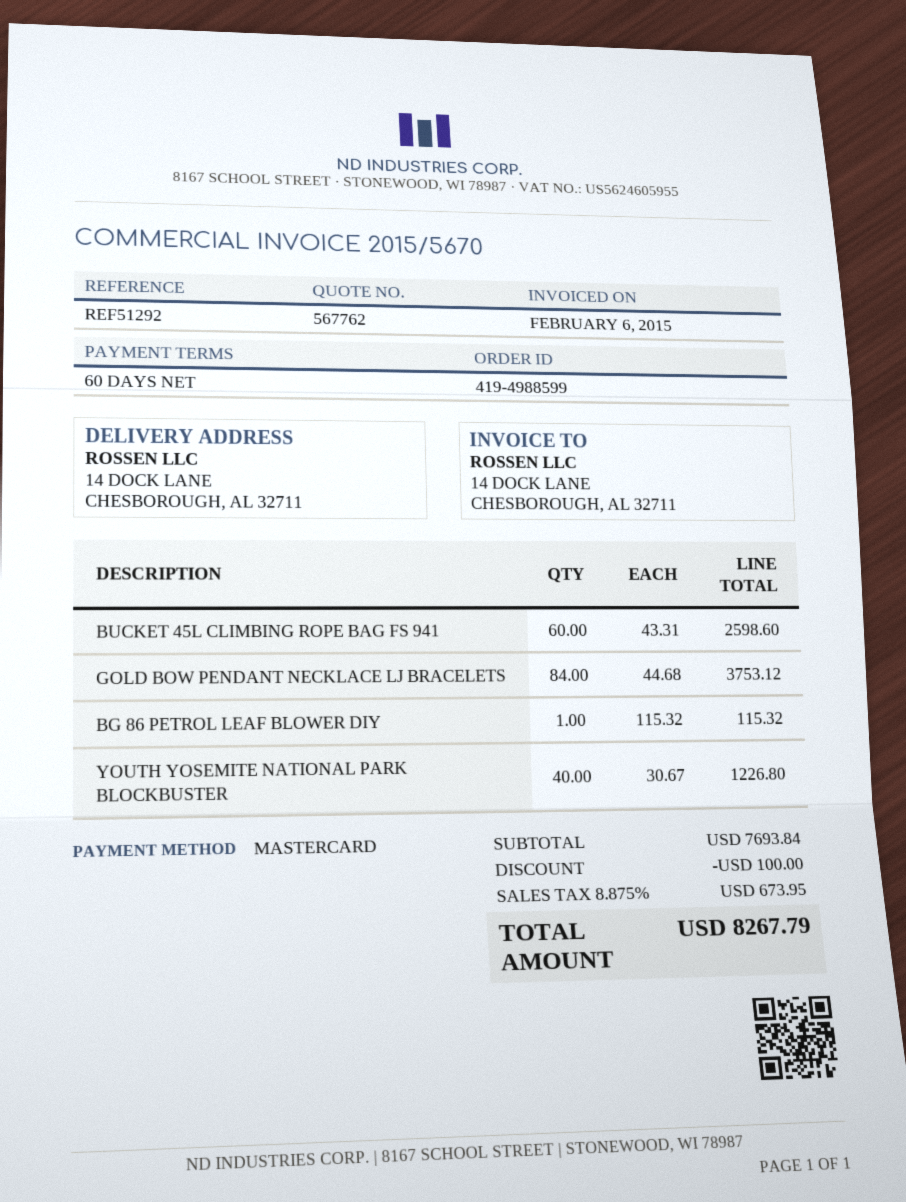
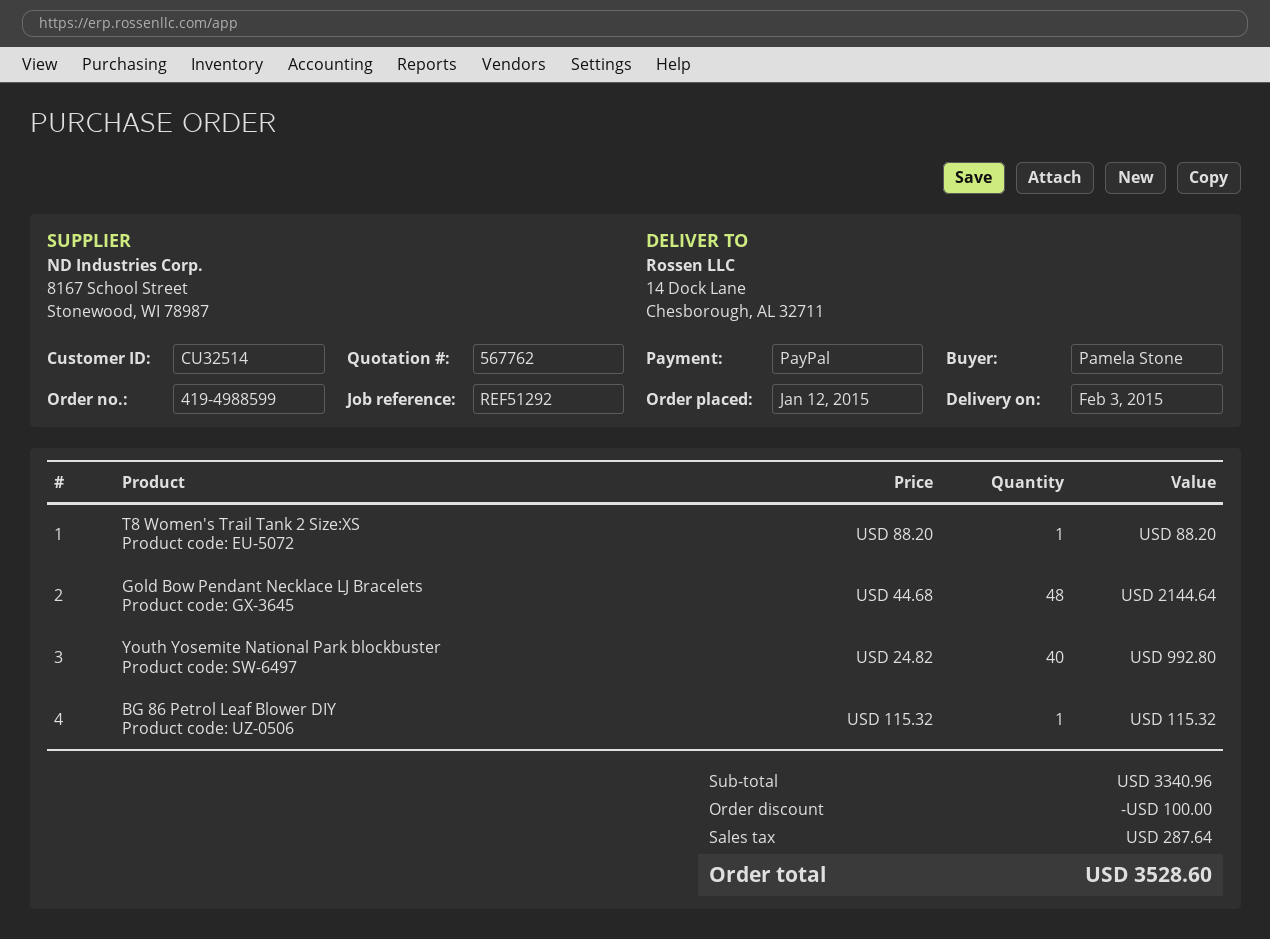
payment method: Mastercard -> PayPal
BUCKET 45L CLIMBING ROPE BAG FS 941: 60 x 43.31 = 2598.60 -> none
GOLD BOW PENDANT NECKLACE LJ BRACELETS: 84 x 44.68 = 3753.12 -> 48 x 44.68 = 2144.64
YOUTH YOSEMITE NATIONAL PARK BLOCKBUSTER: 40 x 30.67 = 1226.80 -> 40 x 24.82 = 992.80
T8 Women's Trail Tank 2 Size:XS: none -> 1 x 88.20 = 88.20
subtotal: 7693.84 -> 3340.96
tax: 673.95 -> 287.64
total: 8267.79 -> 3528.60

